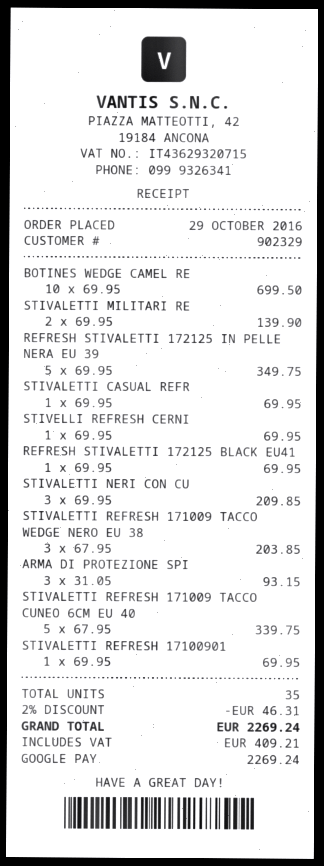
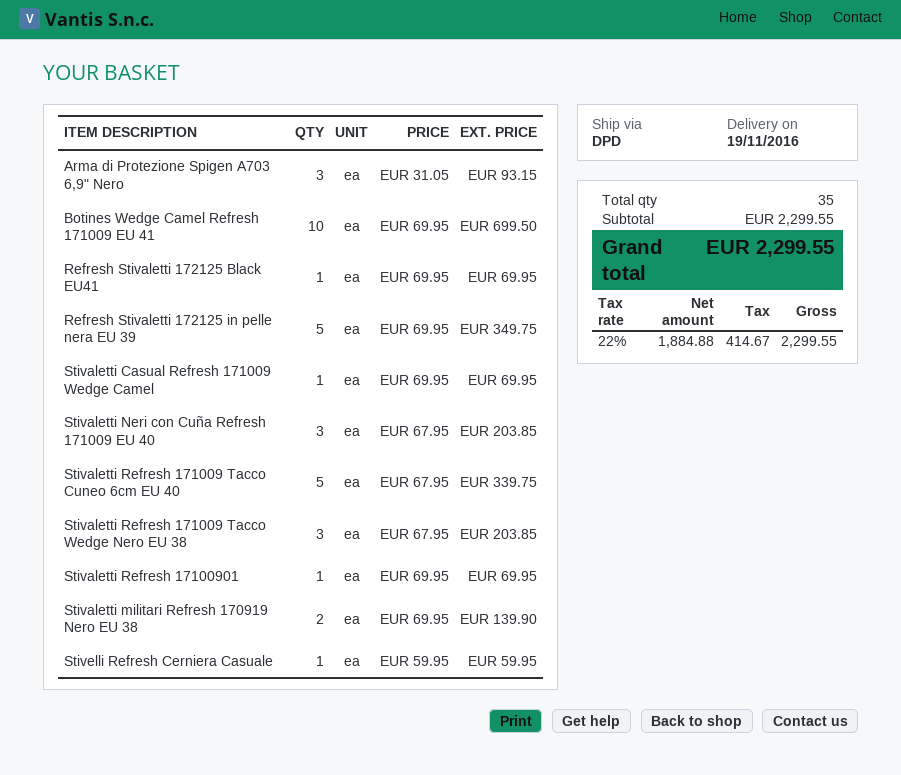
STIVELLI REFRESH CERNI: 1 x 69.95 = 69.95 -> 1 x 59.95 = 59.95
STIVALETTI NERI CON CU: 3 x 69.95 = 209.85 -> 3 x 67.95 = 203.85
discount: 2% = 46.31 -> none
tax: 409.21 -> 414.67
total: 2269.24 -> 2299.55

